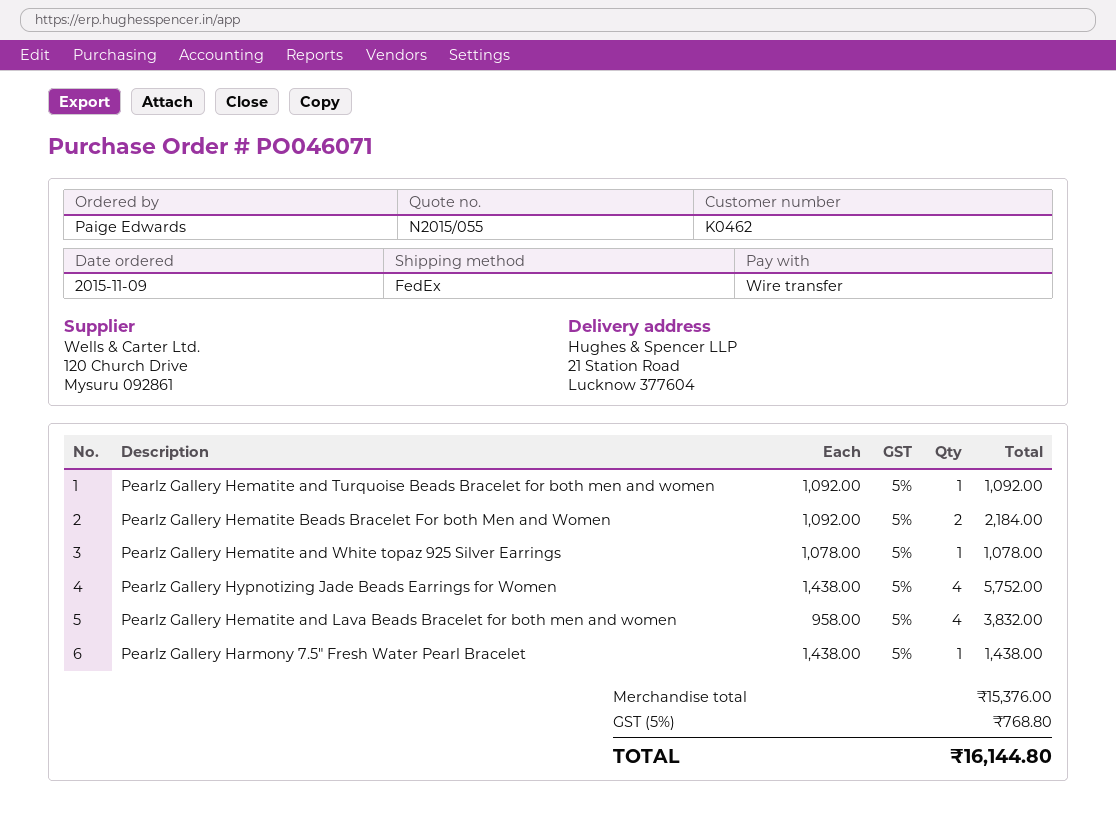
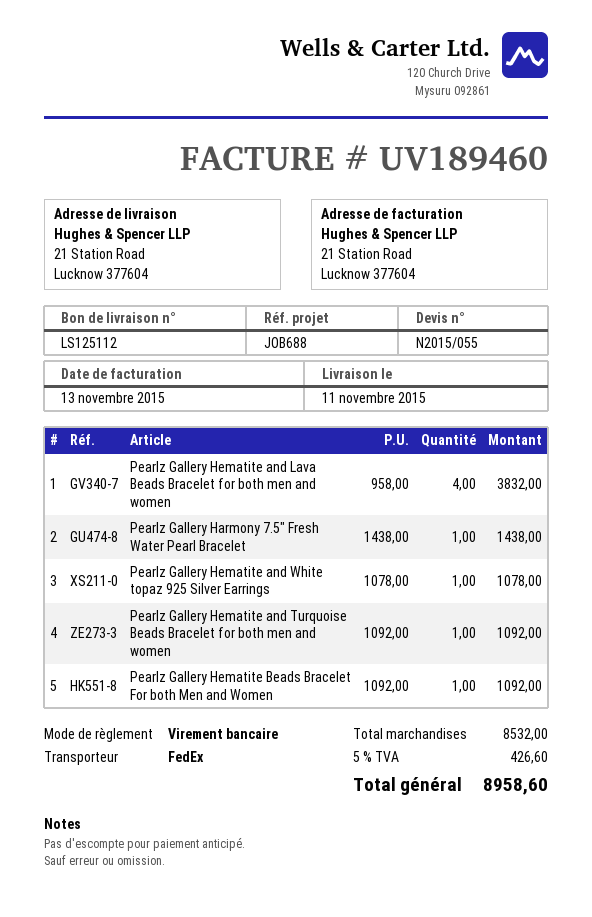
Pearlz Gallery Hematite Beads Bracelet For both Men and Women: 2 x 1092.00 = 2184.00 -> 1 x 1092.00 = 1092.00
Pearlz Gallery Hypnotizing Jade Beads Earrings for Women: 4 x 1438.00 = 5752.00 -> none
subtotal: 15376.00 -> 8532.00
tax: 5% = 768.80 -> 5% = 426.60
total: 16144.80 -> 8958.60

